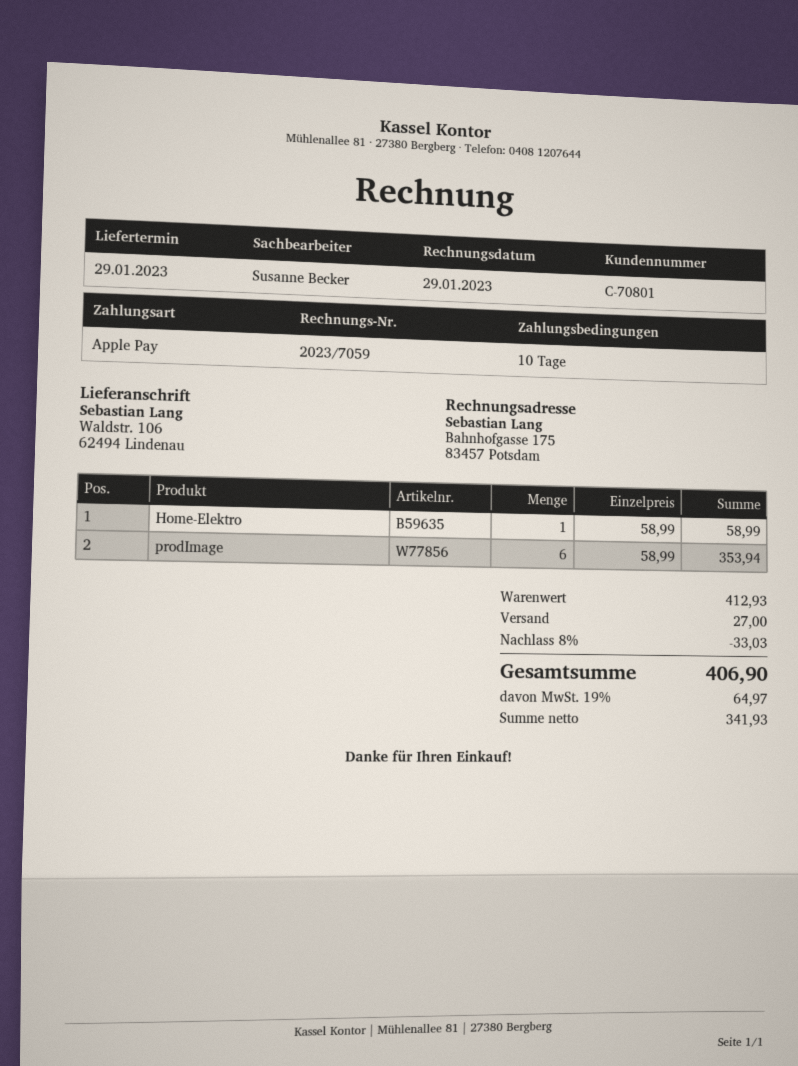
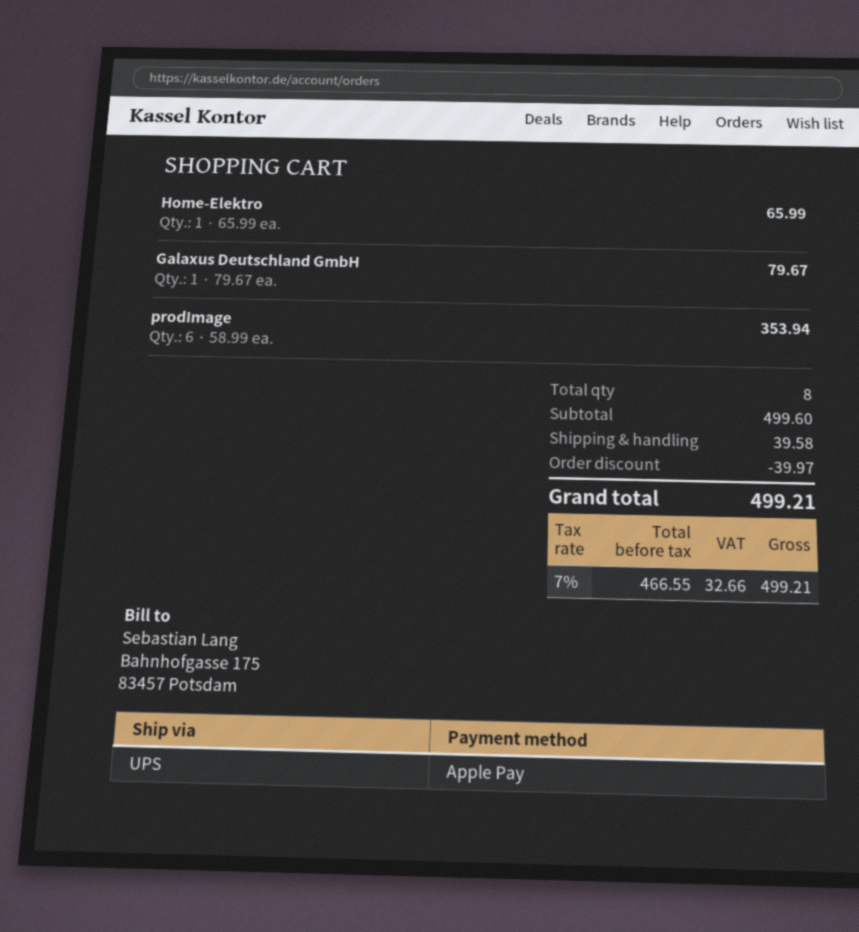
Home-Elektro: 1 x 58.99 = 58.99 -> 1 x 65.99 = 65.99
Galaxus Deutschland GmbH: none -> 1 x 79.67 = 79.67
subtotal: 412.93 -> 499.60
discount: 33.03 -> 39.97
shipping: 27.00 -> 39.58
net: 341.93 -> 466.55
tax: 19% = 64.97 -> 7% = 32.66
total: 406.90 -> 499.21

